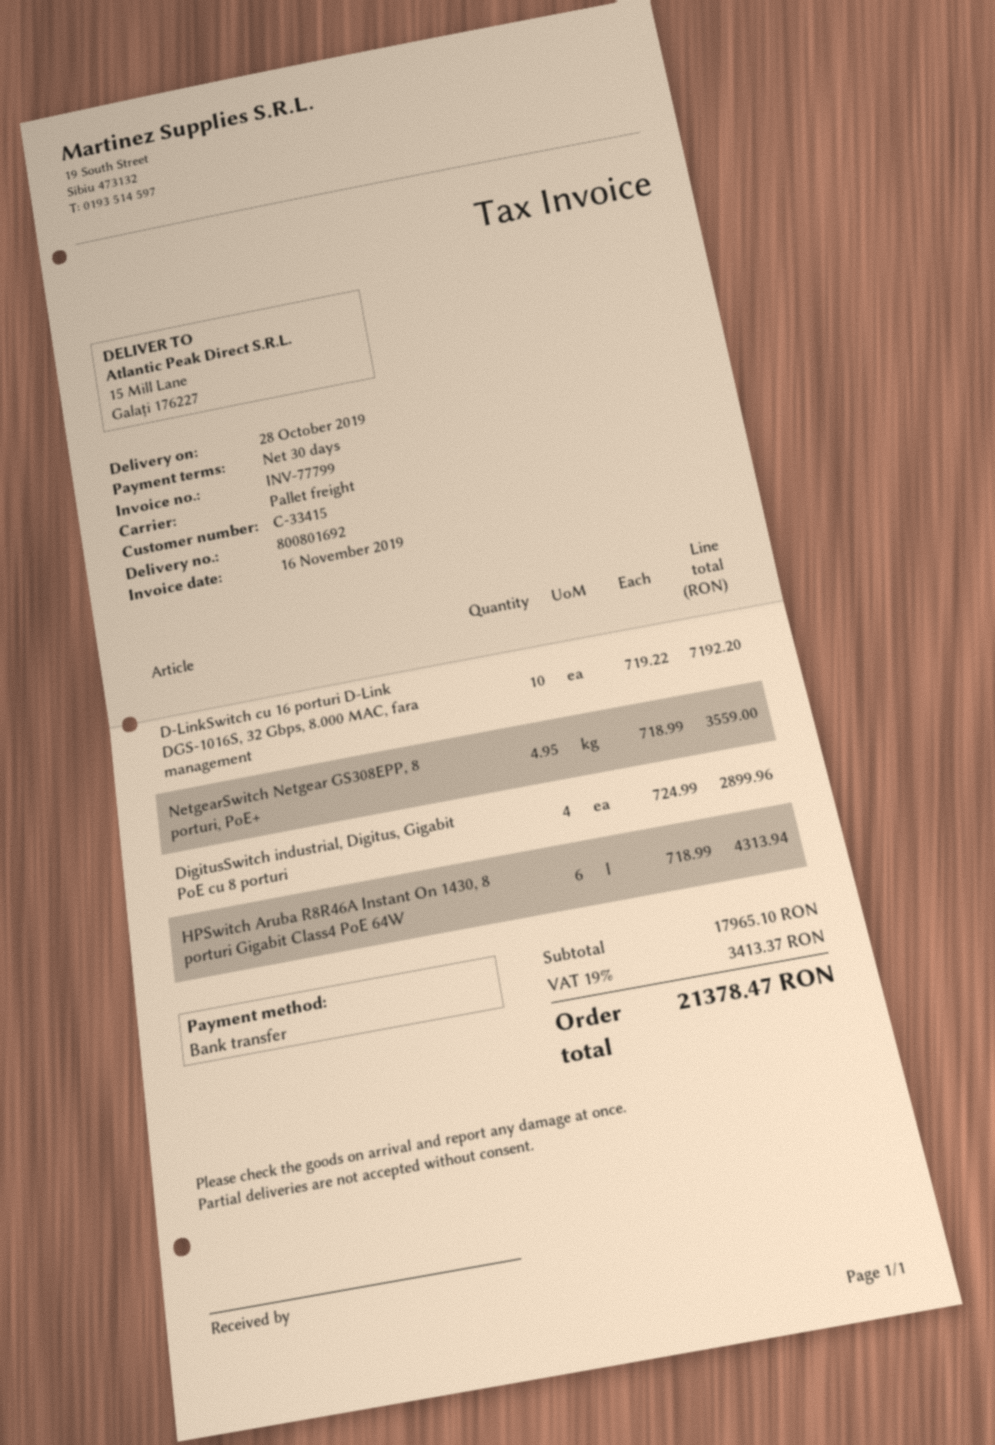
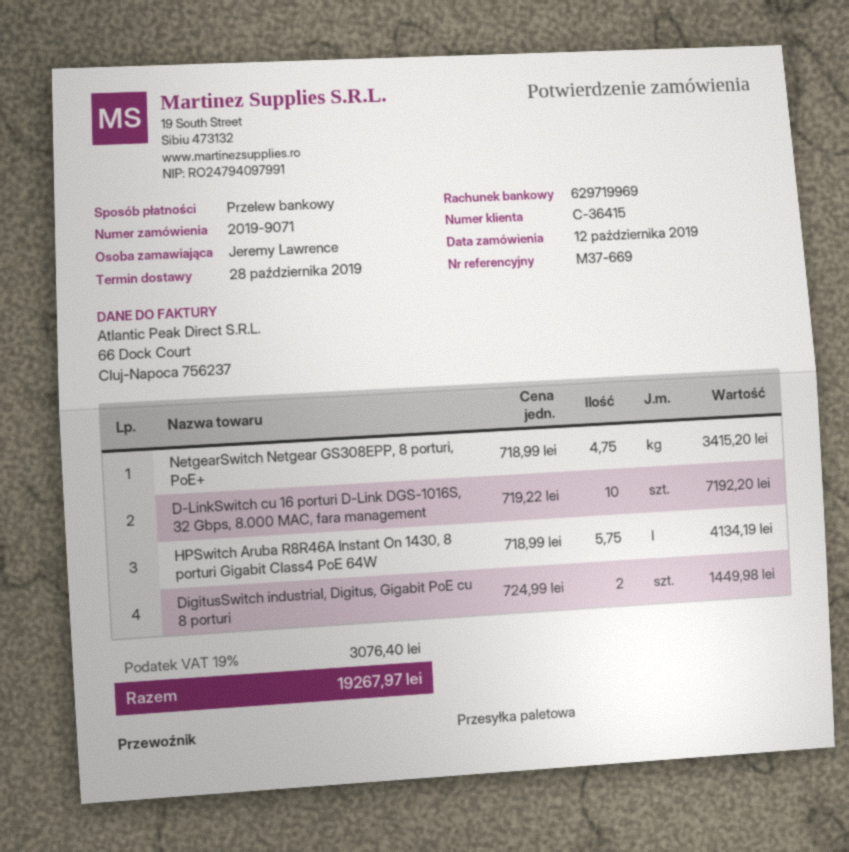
customer number: C-33415 -> C-36415
NetgearSwitch Netgear GS308EPP, 8 porturi, PoE+: 4.95 x 718.99 = 3559.00 -> 4.75 x 718.99 = 3415.20
DigitusSwitch industrial, Digitus, Gigabit PoE cu 8 porturi: 4 x 724.99 = 2899.96 -> 2 x 724.99 = 1449.98
HPSwitch Aruba R8R46A Instant On 1430, 8 porturi Gigabit Class4 PoE 64W: 6 x 718.99 = 4313.94 -> 5.75 x 718.99 = 4134.19
tax: 19% = 3413.37 -> 19% = 3076.40
total: 21378.47 -> 19267.97

